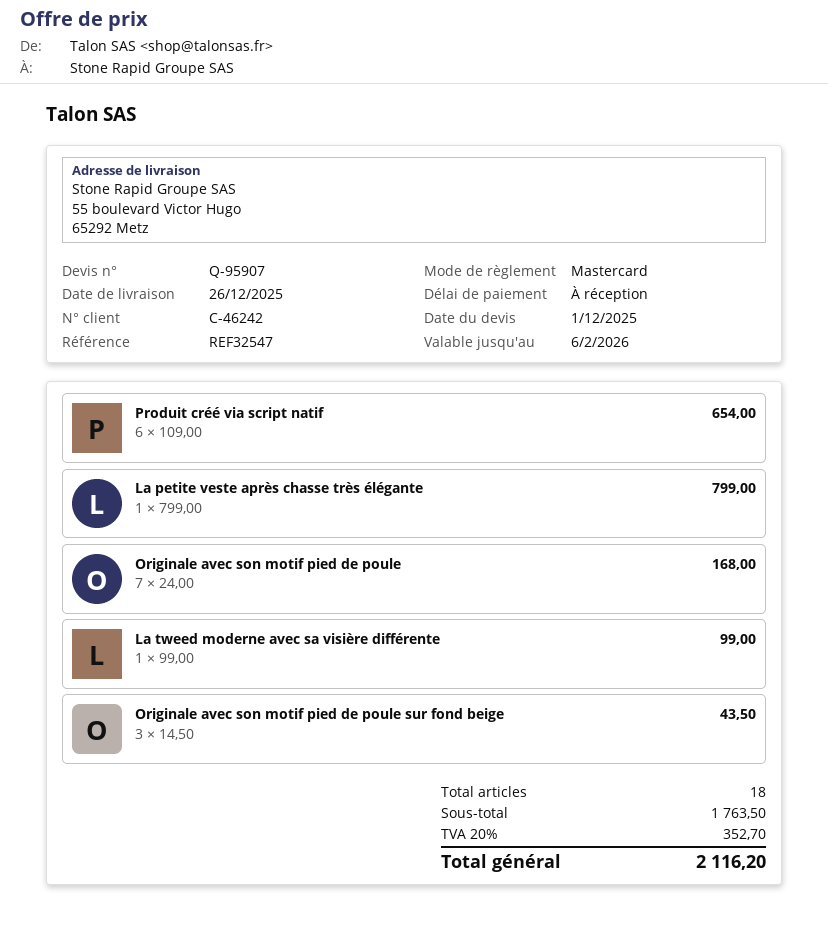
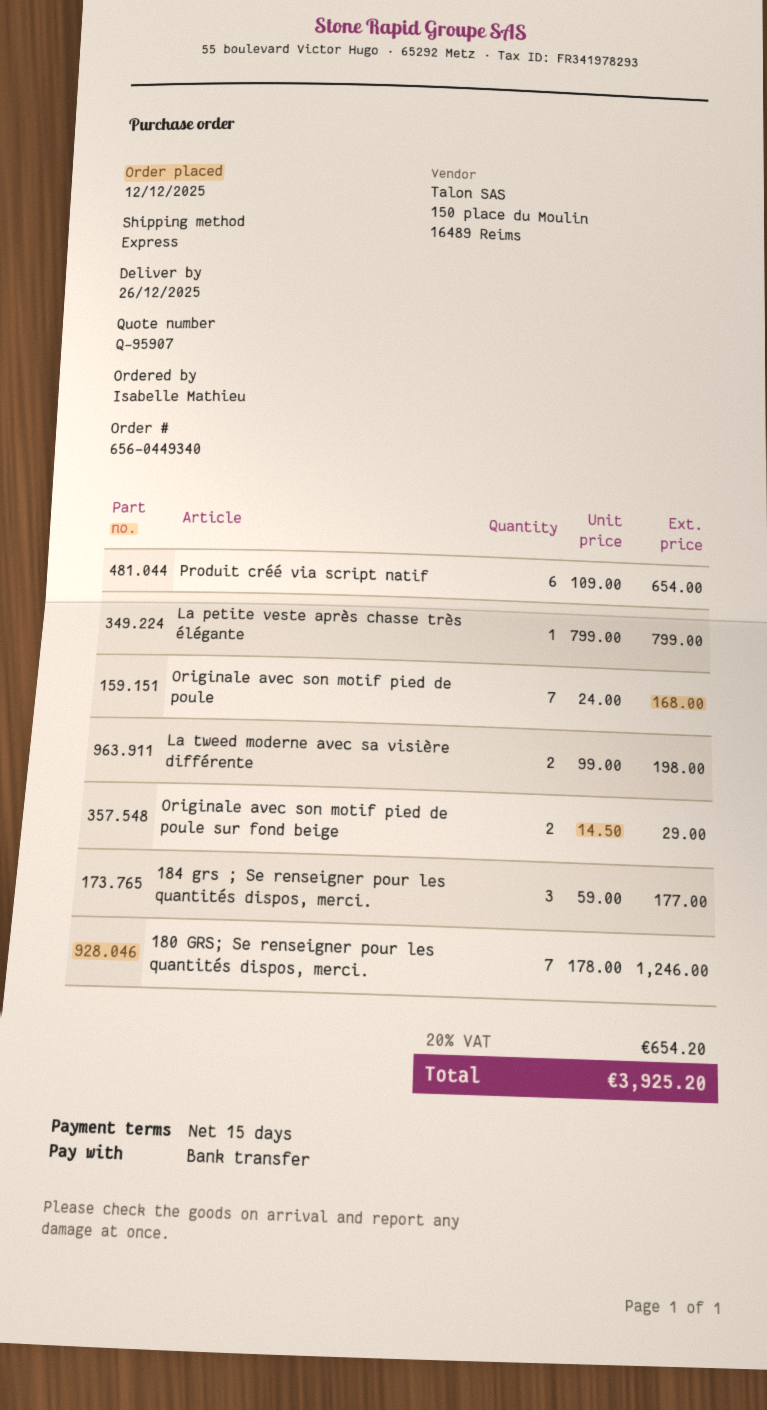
payment terms: on receipt -> 15 days
payment method: Mastercard -> bank transfer
La tweed moderne avec sa visière différente: 1 x 99.00 = 99.00 -> 2 x 99.00 = 198.00
Originale avec son motif pied de poule sur fond beige: 3 x 14.50 = 43.50 -> 2 x 14.50 = 29.00
184 grs ; Se renseigner pour les quantités dispos, merci.: none -> 3 x 59.00 = 177.00
180 GRS; Se renseigner pour les quantités dispos, merci.: none -> 7 x 178.00 = 1246.00
tax: 20% = 352.70 -> 20% = 654.20
total: 2116.20 -> 3925.20

